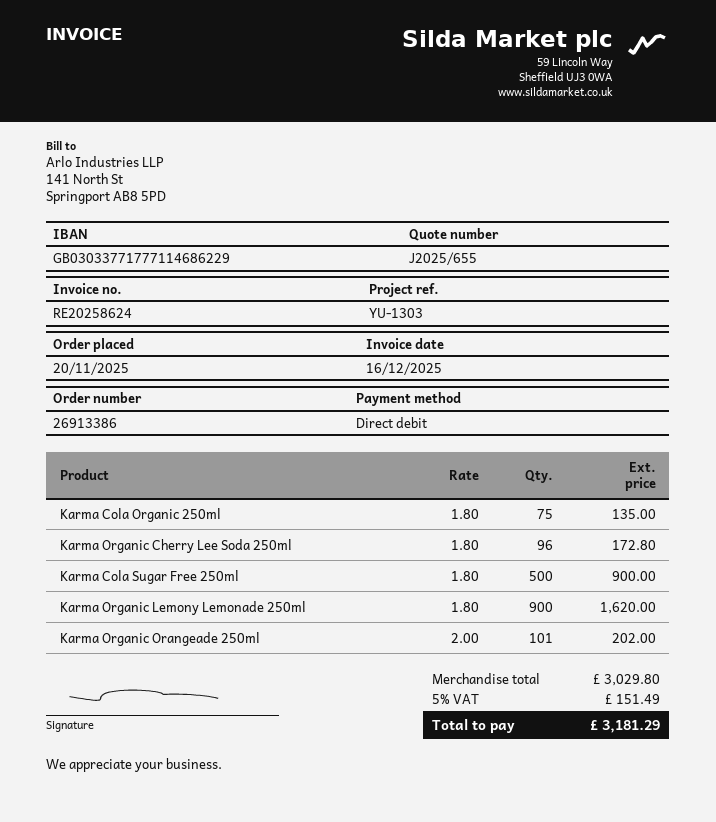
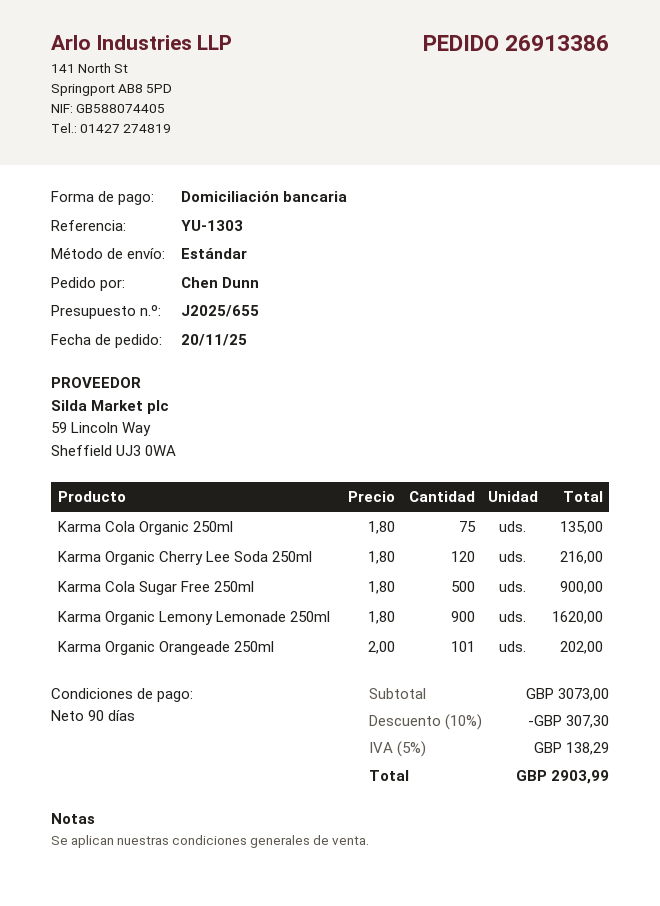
Karma Organic Cherry Lee Soda 250ml: 96 x 1.80 = 172.80 -> 120 x 1.80 = 216.00
subtotal: 3029.80 -> 3073.00
discount: none -> 10% = 307.30
tax: 5% = 151.49 -> 5% = 138.29
total: 3181.29 -> 2903.99

